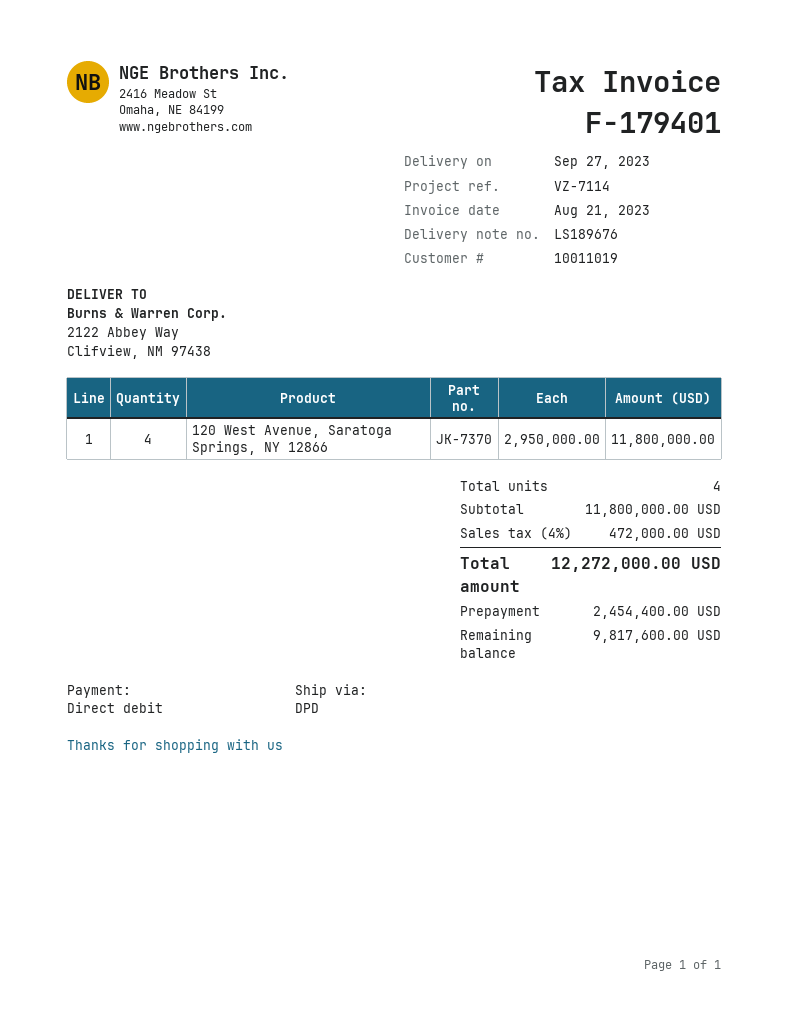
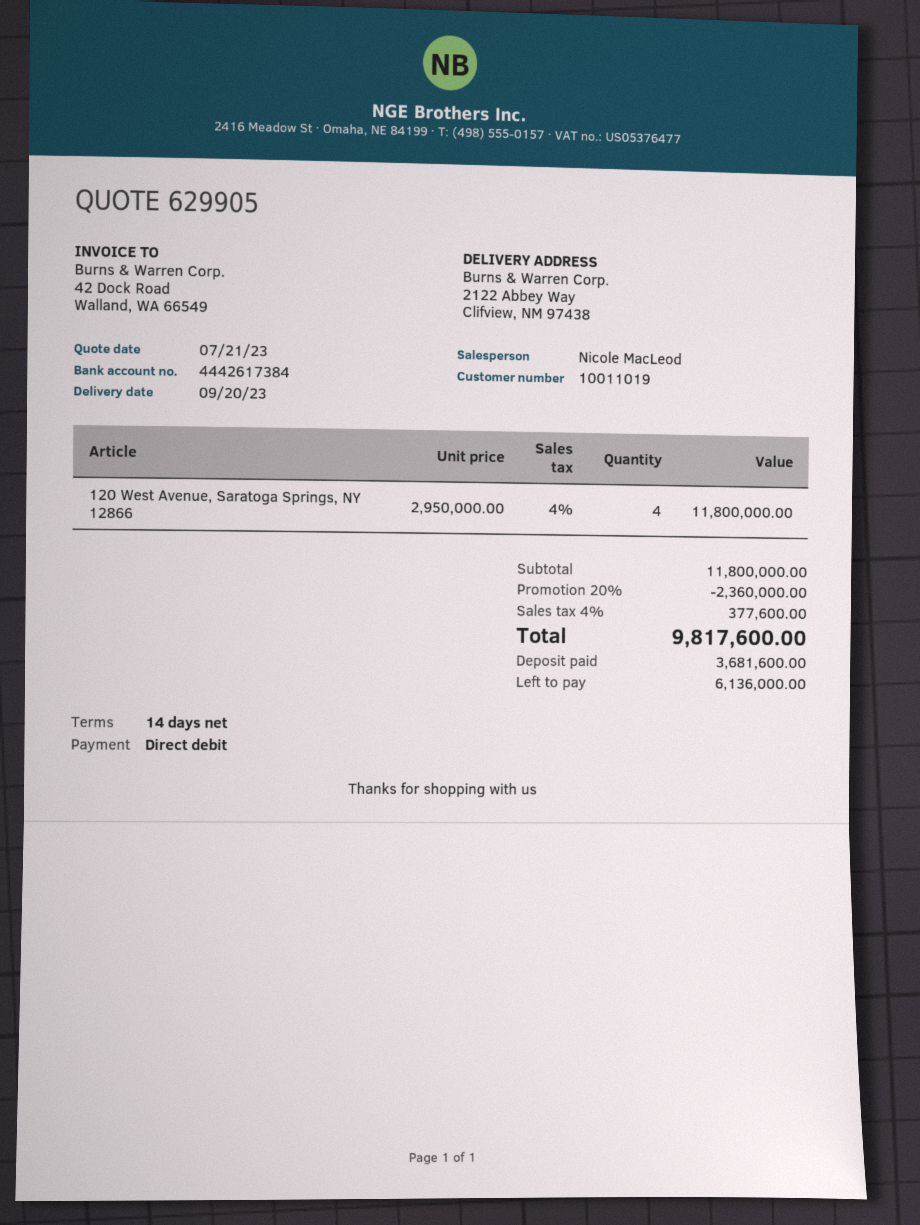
delivery date: 2023-09-27 -> 2023-09-20
discount: none -> 20% = 2360000.00
tax: 4% = 472000.00 -> 4% = 377600.00
total: 12272000.00 -> 9817600.00
deposit: 2454400.00 -> 3681600.00
balance: 9817600.00 -> 6136000.00

